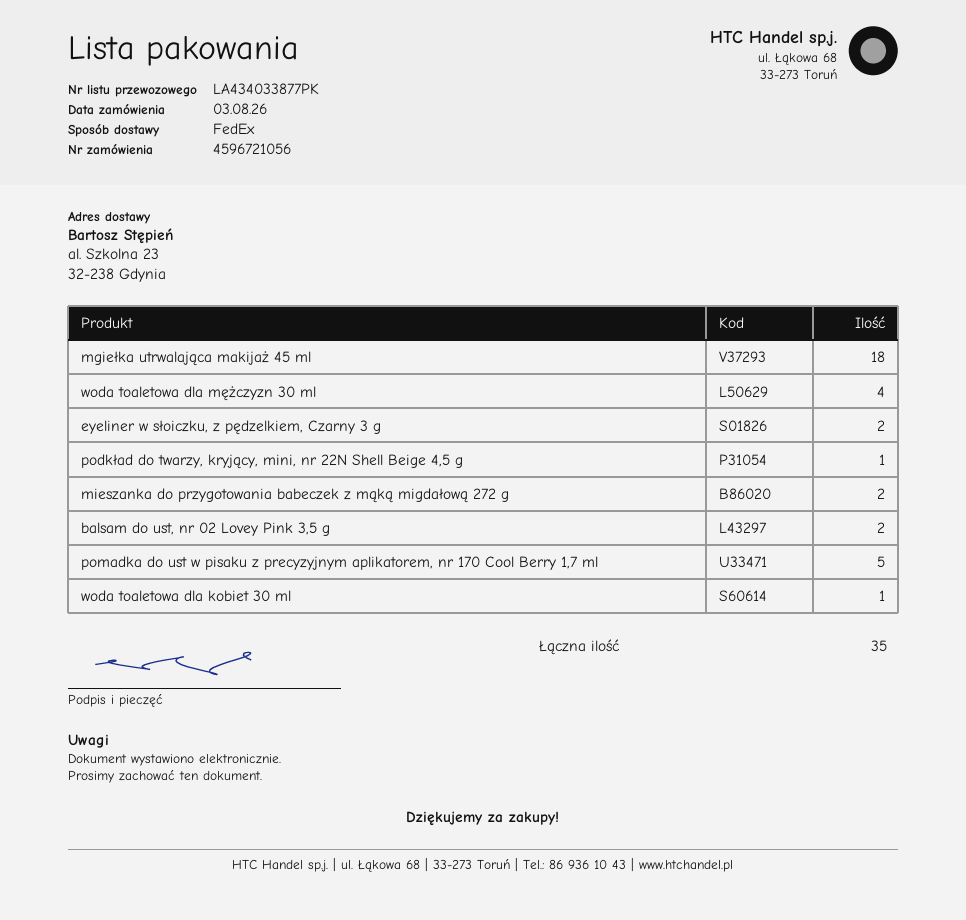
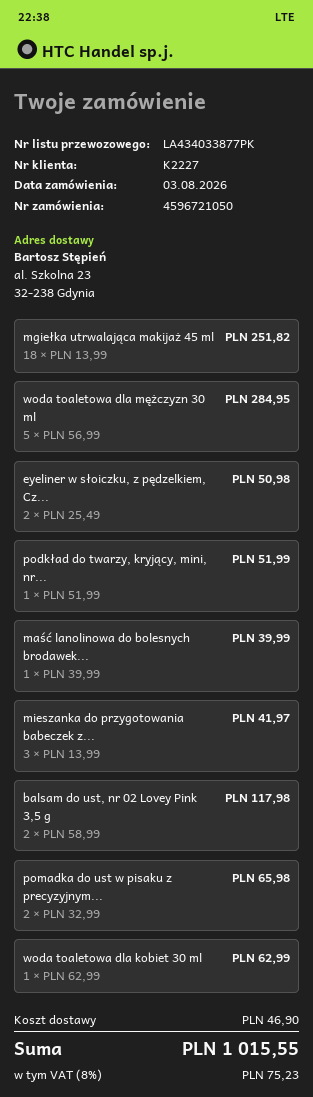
order number: 4596721056 -> 4596721050
woda toaletowa dla mężczyzn 30 ml: 4 -> 5
mieszanka do przygotowania babeczek z mąką migdałową 272 g: 2 -> 3
pomadka do ust w pisaku z precyzyjnym aplikatorem, nr 170 Cool Berry 1,7 ml: 5 -> 2
maść lanolinowa do bolesnych brodawek...: none -> 1

